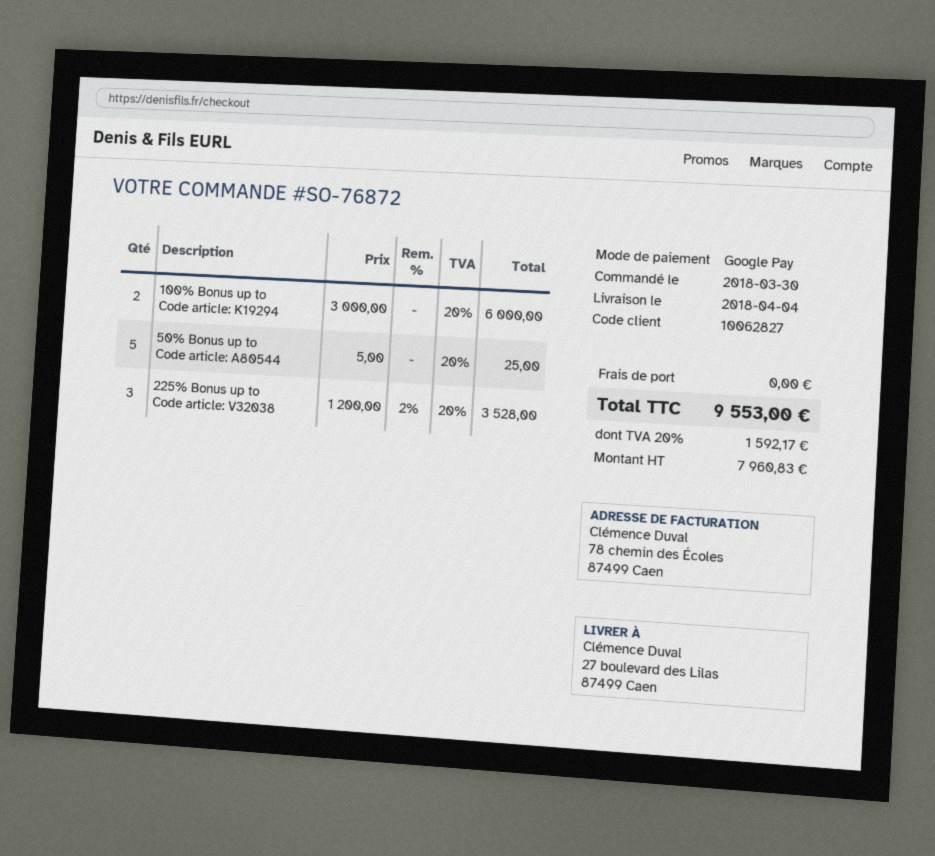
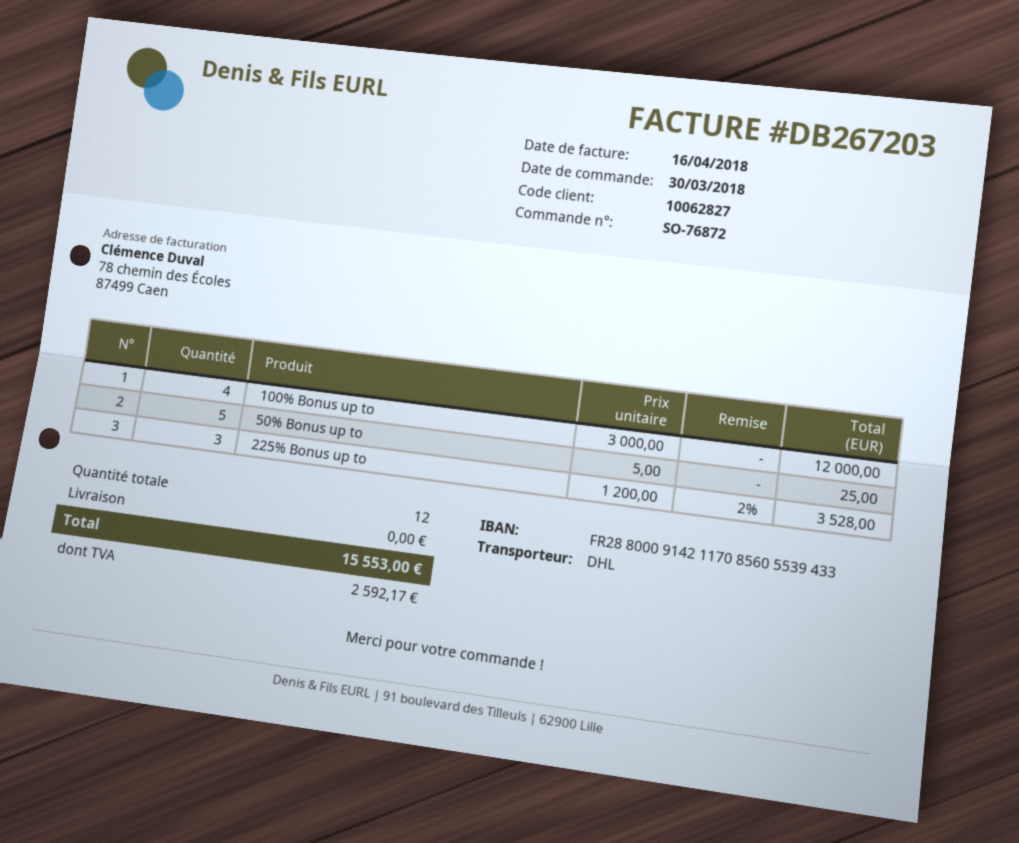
100% Bonus up to: 2 x 3000.00 = 6000.00 -> 4 x 3000.00 = 12000.00
tax: 1592.17 -> 2592.17
total: 9553.00 -> 15553.00

